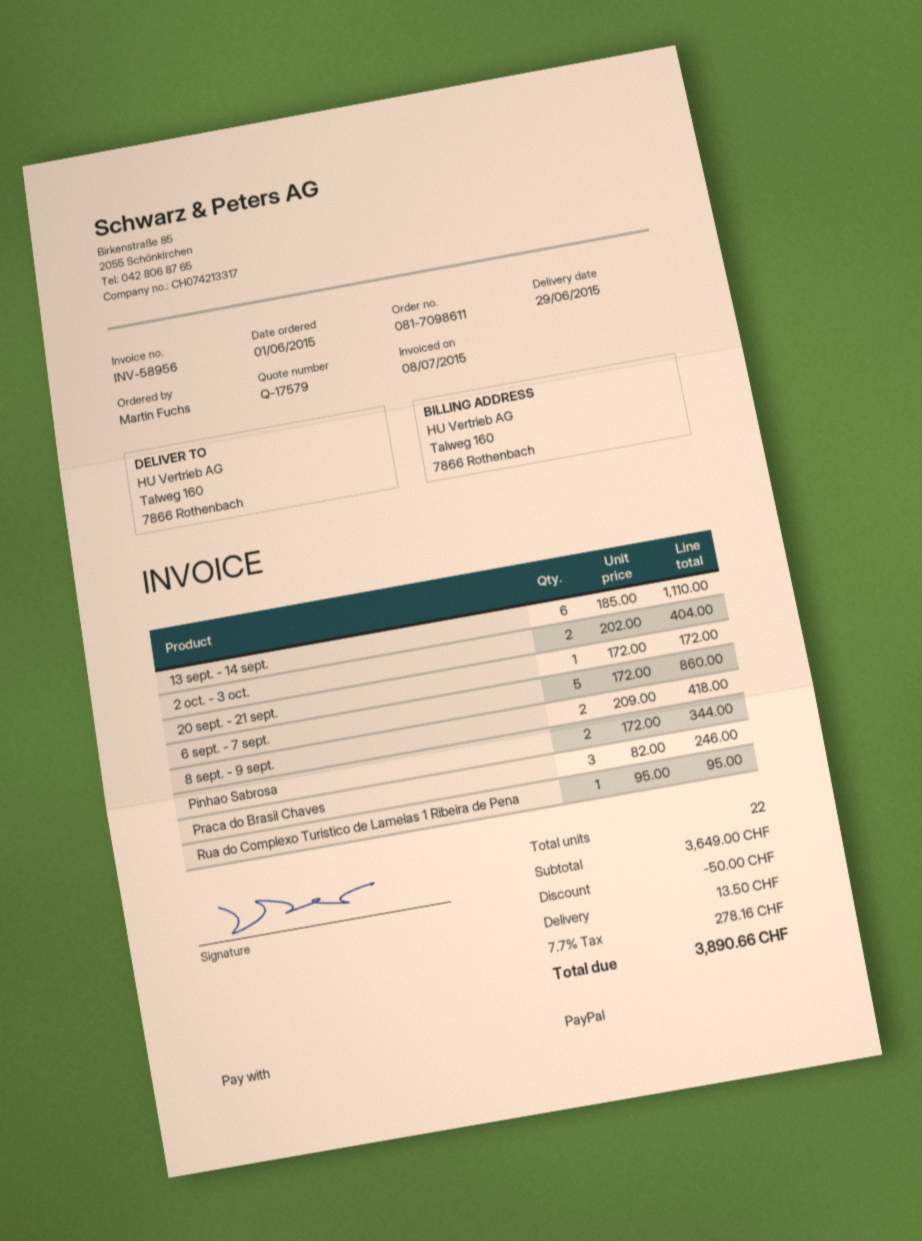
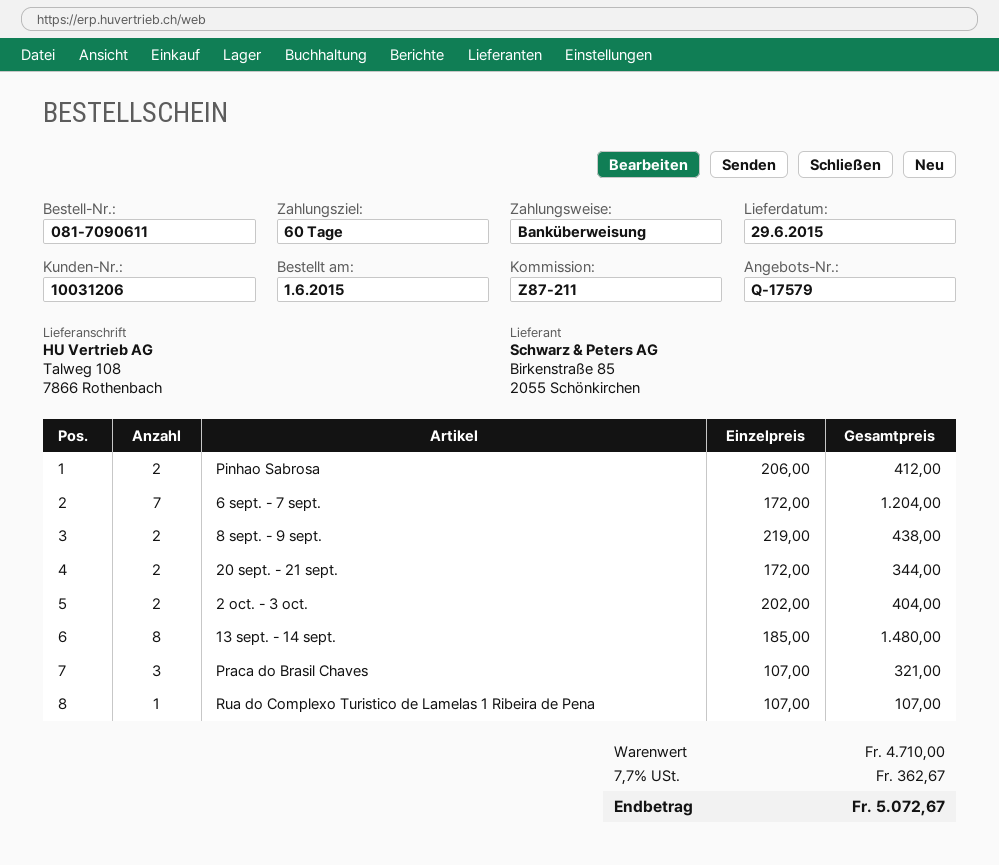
order number: 081-7098611 -> 081-7090611
payment method: PayPal -> bank transfer
ship to: Talweg 160, 7866 Rothenbach -> Talweg 108, 7866 Rothenbach
13 sept. - 14 sept.: 6 x 185.00 = 1110.00 -> 8 x 185.00 = 1480.00
20 sept. - 21 sept.: 1 x 172.00 = 172.00 -> 2 x 172.00 = 344.00
6 sept. - 7 sept.: 5 x 172.00 = 860.00 -> 7 x 172.00 = 1204.00
8 sept. - 9 sept.: 2 x 209.00 = 418.00 -> 2 x 219.00 = 438.00
Pinhao Sabrosa: 2 x 172.00 = 344.00 -> 2 x 206.00 = 412.00
Praca do Brasil Chaves: 3 x 82.00 = 246.00 -> 3 x 107.00 = 321.00
Rua do Complexo Turistico de Lamelas 1 Ribeira de Pena: 1 x 95.00 = 95.00 -> 1 x 107.00 = 107.00
subtotal: 3649.00 -> 4710.00
discount: 50.00 -> none
shipping: 13.50 -> none
tax: 7.7% = 278.16 -> 7.7% = 362.67
total: 3890.66 -> 5072.67

